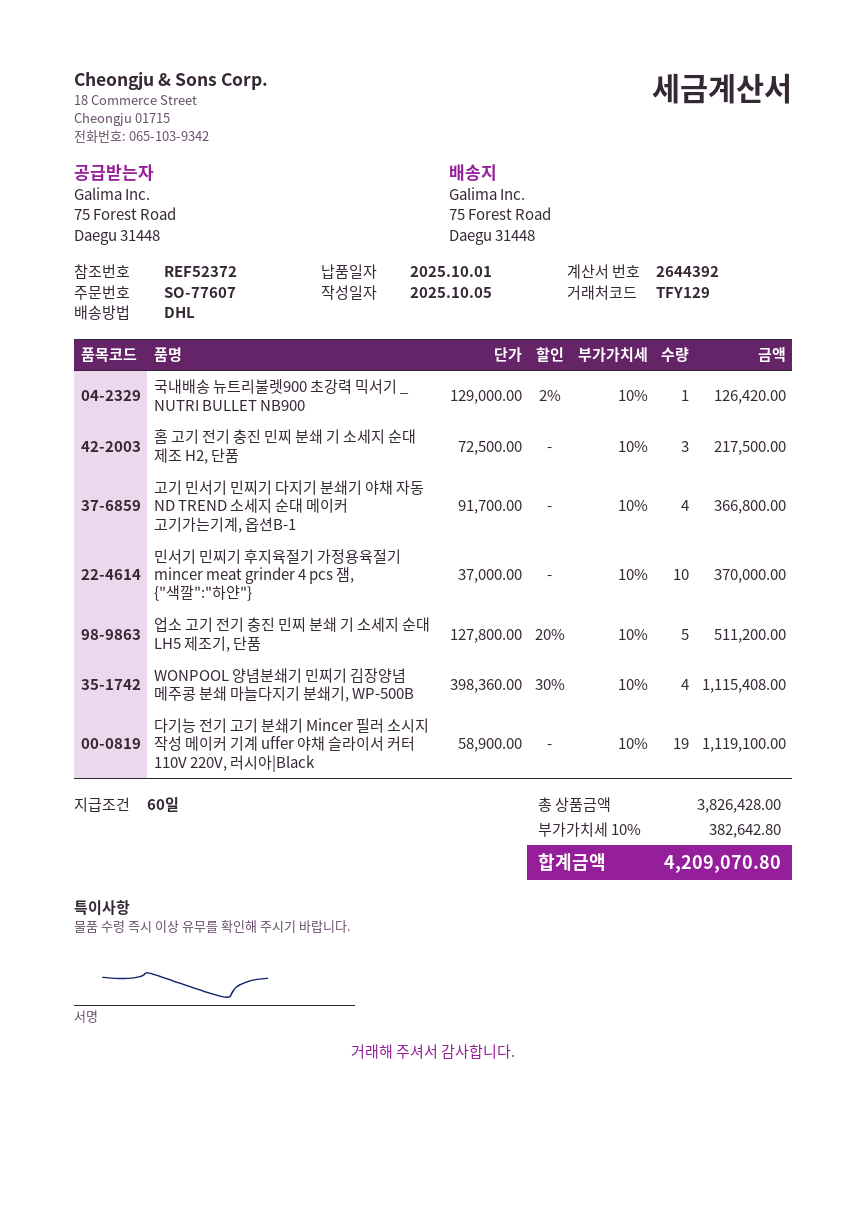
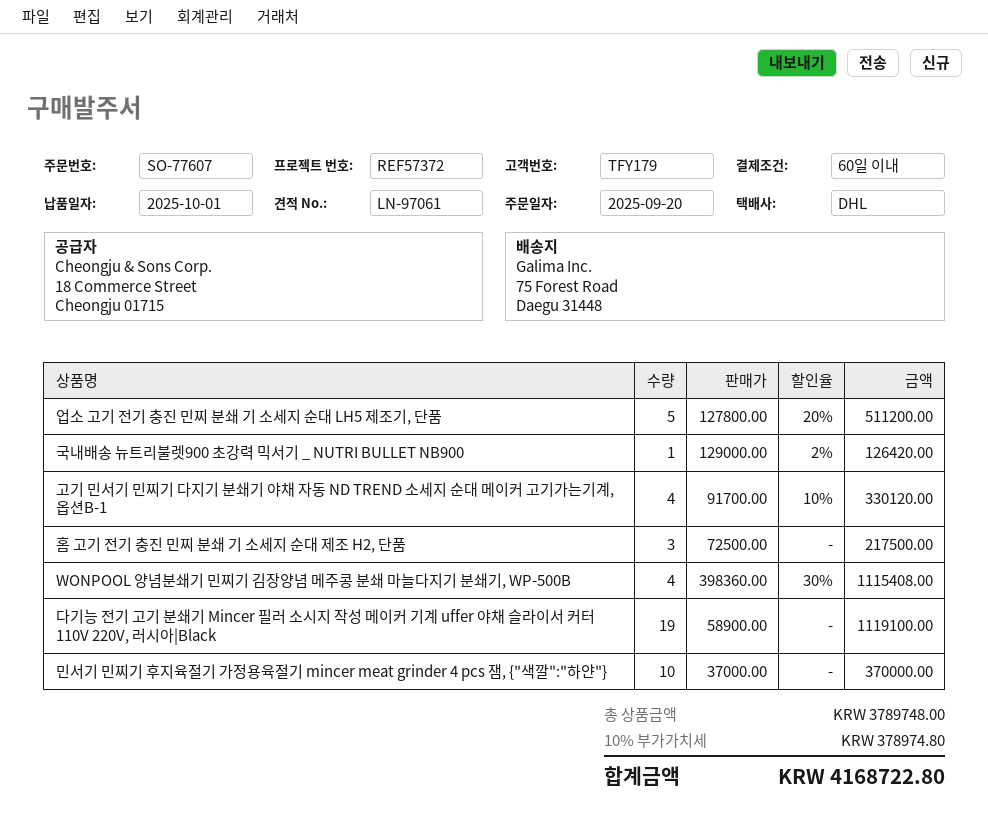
customer number: TFY129 -> TFY179
reference: REF52372 -> REF57372
고기 민서기 민찌기 다지기 분쇄기 야채 자동 ND TREND 소세지 순대 메이커 고기가는기계, 옵션B-1: 4 x 91700.00 = 366800.00 -> 4 x 91700.00 - 10% = 330120.00
subtotal: 3826428.00 -> 3789748.00
tax: 10% = 382642.80 -> 10% = 378974.80
total: 4209070.80 -> 4168722.80

